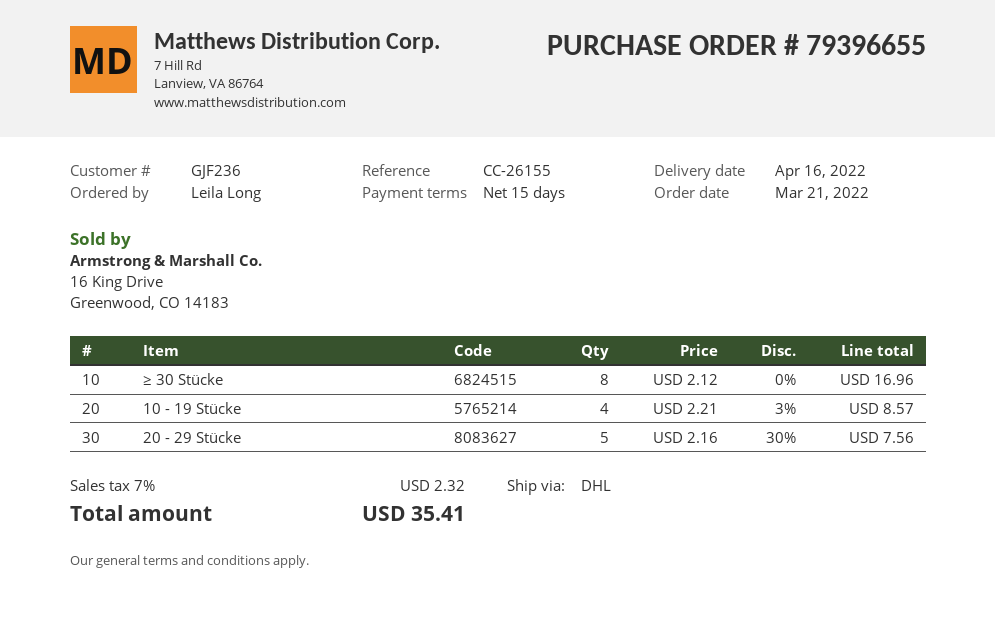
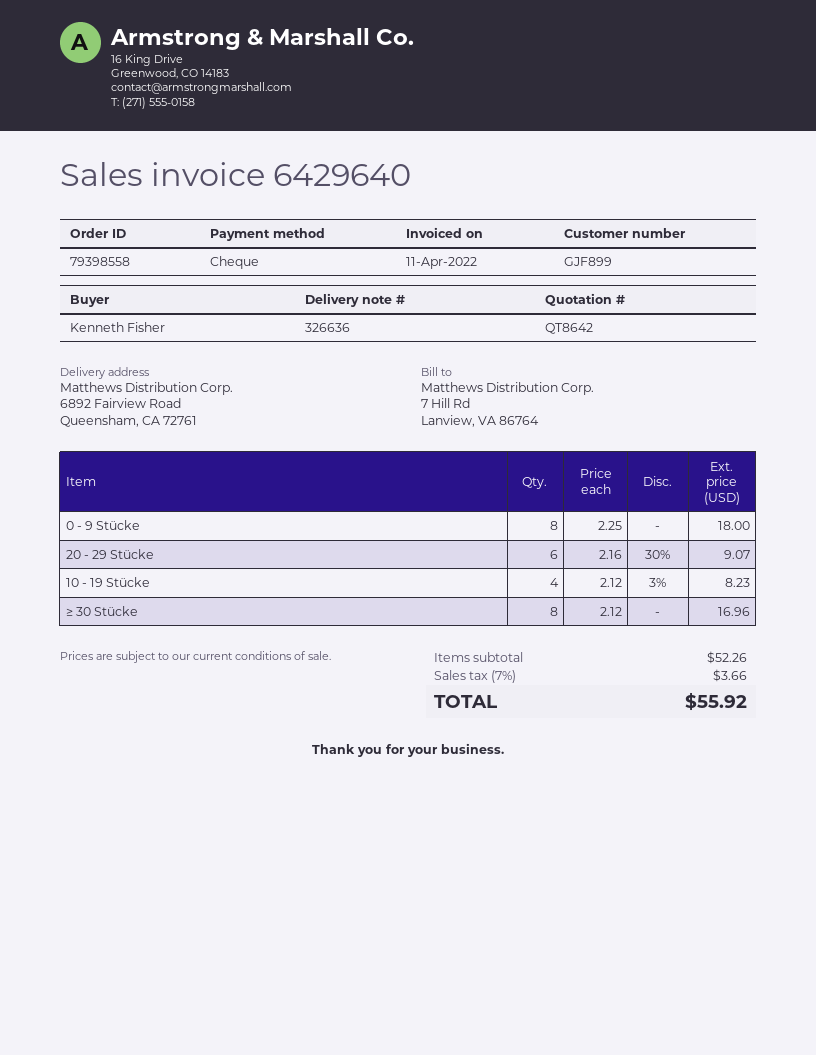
order number: 79396655 -> 79398558
customer number: GJF236 -> GJF899
ordered by: Leila Long -> Kenneth Fisher
10 - 19 Stücke: 4 x 2.21 - 3% = 8.57 -> 4 x 2.12 - 3% = 8.23
20 - 29 Stücke: 5 x 2.16 - 30% = 7.56 -> 6 x 2.16 - 30% = 9.07
0 - 9 Stücke: none -> 8 x 2.25 = 18.00
tax: 7% = 2.32 -> 7% = 3.66
total: 35.41 -> 55.92

